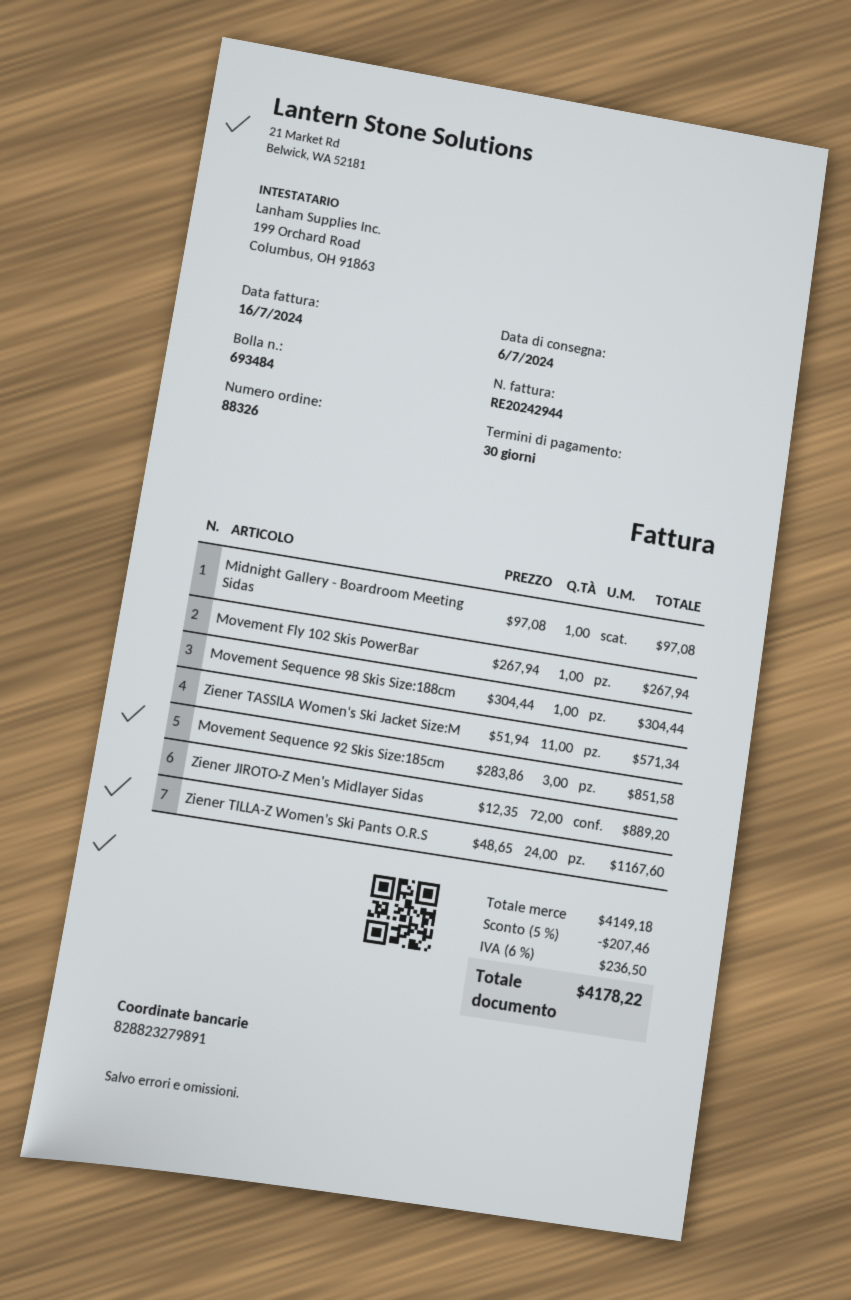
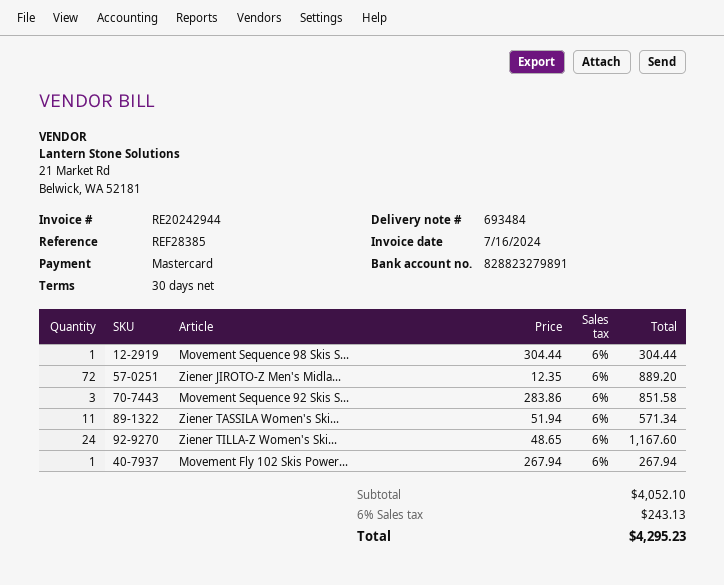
Midnight Gallery - Boardroom Meeting Sidas: 1 x 97.08 = 97.08 -> none
subtotal: 4149.18 -> 4052.10
discount: 5% = 207.46 -> none
tax: 6% = 236.50 -> 6% = 243.13
total: 4178.22 -> 4295.23

